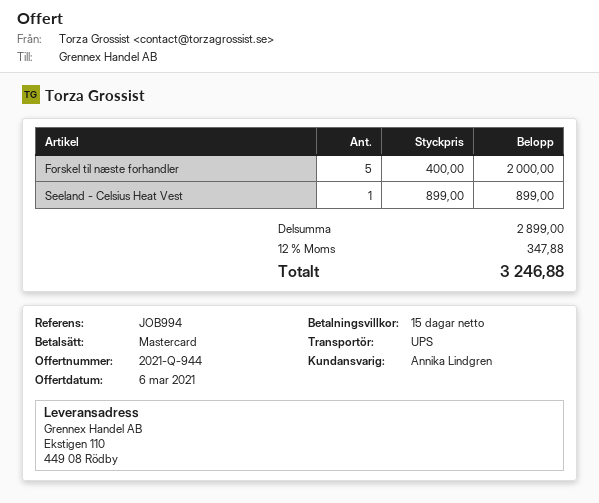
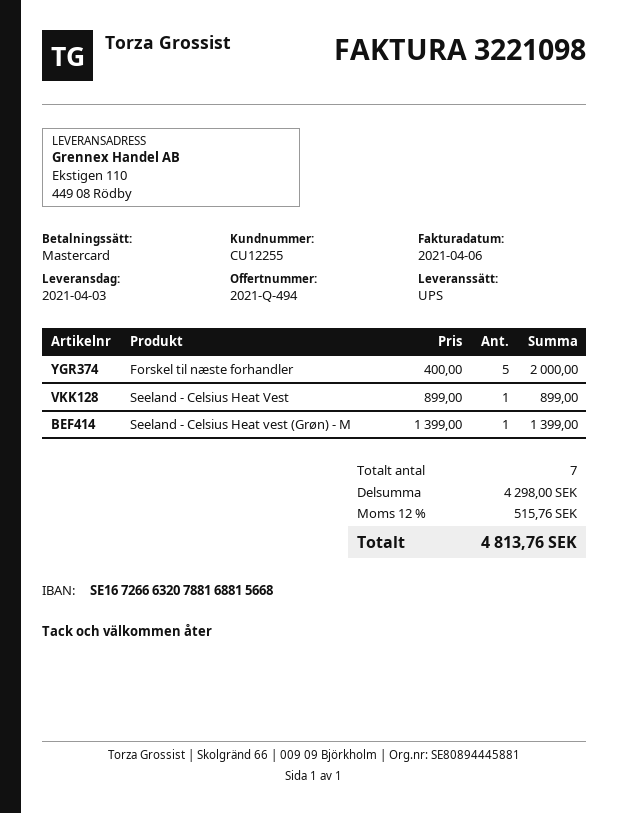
quote number: 2021-Q-944 -> 2021-Q-494
Seeland - Celsius Heat vest (Grøn) - M: none -> 1 x 1399.00 = 1399.00
subtotal: 2899.00 -> 4298.00
tax: 12% = 347.88 -> 12% = 515.76
total: 3246.88 -> 4813.76

